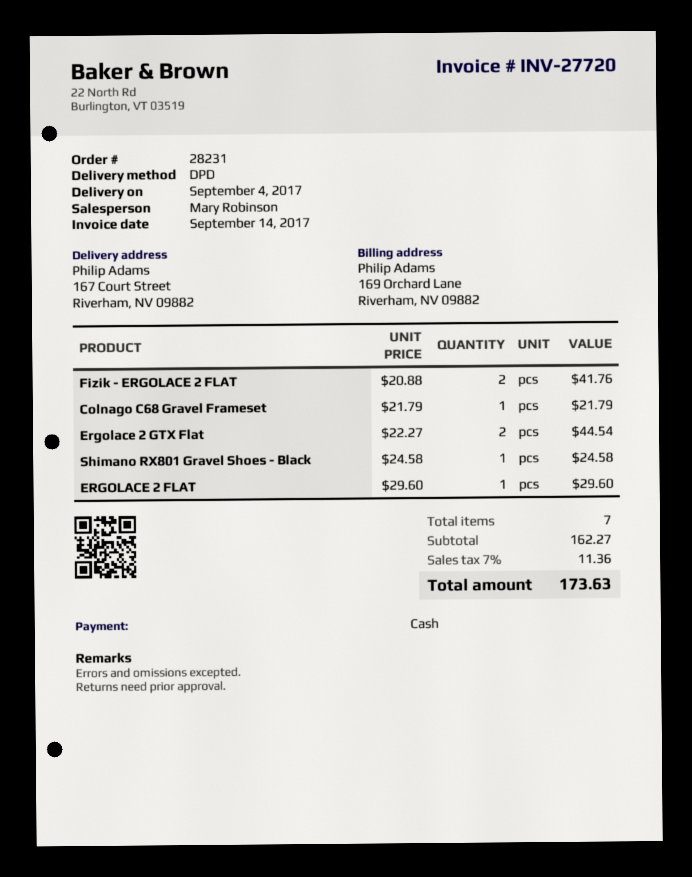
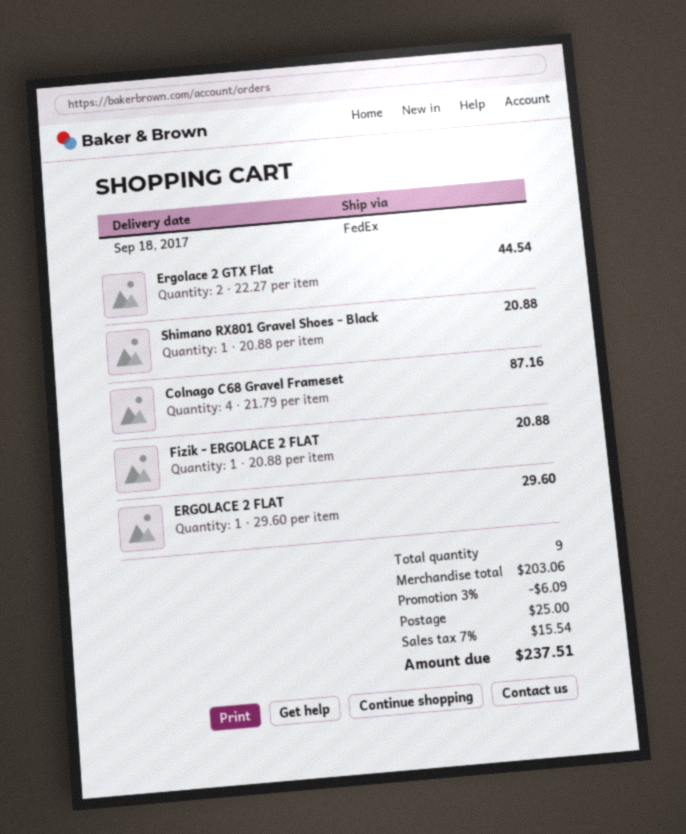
delivery date: 2017-09-04 -> 2017-09-18
shipping method: DPD -> FedEx
Fizik - ERGOLACE 2 FLAT: 2 x 20.88 = 41.76 -> 1 x 20.88 = 20.88
Colnago C68 Gravel Frameset: 1 x 21.79 = 21.79 -> 4 x 21.79 = 87.16
Shimano RX801 Gravel Shoes - Black: 1 x 24.58 = 24.58 -> 1 x 20.88 = 20.88
total quantity: 7 -> 9
subtotal: 162.27 -> 203.06
discount: none -> 3% = 6.09
shipping: none -> 25.00
tax: 7% = 11.36 -> 7% = 15.54
total: 173.63 -> 237.51

